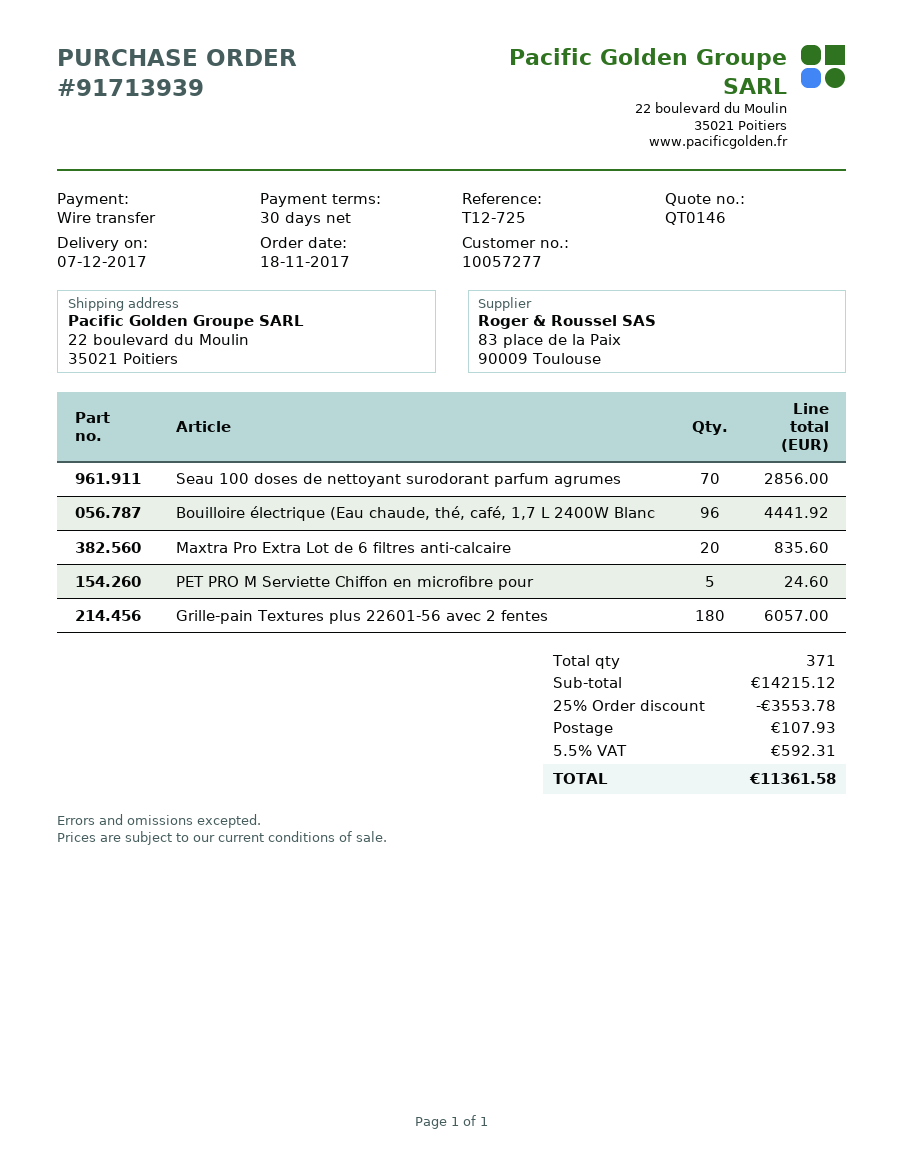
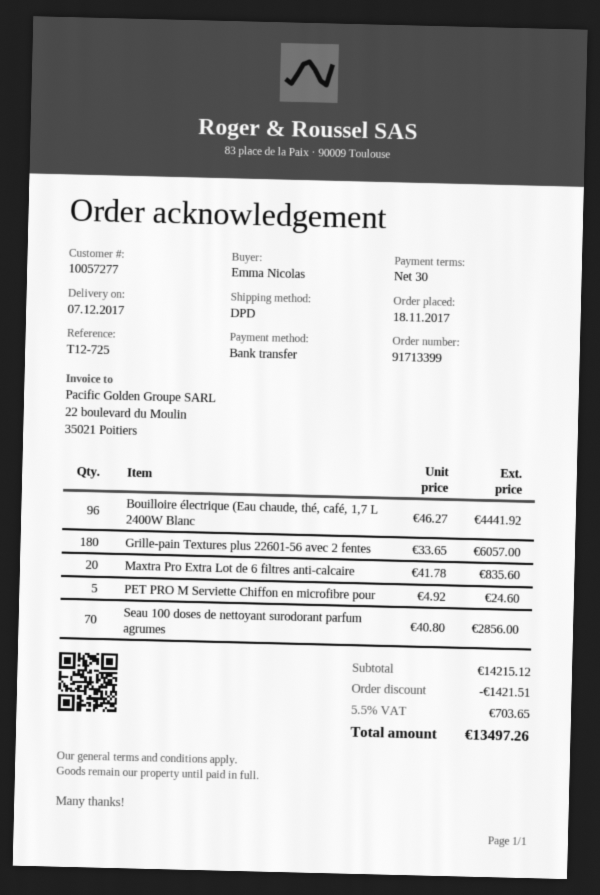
order number: 91713939 -> 91713399
discount: 3553.78 -> 1421.51
shipping: 107.93 -> none
tax: 5.5% = 592.31 -> 5.5% = 703.65
total: 11361.58 -> 13497.26

